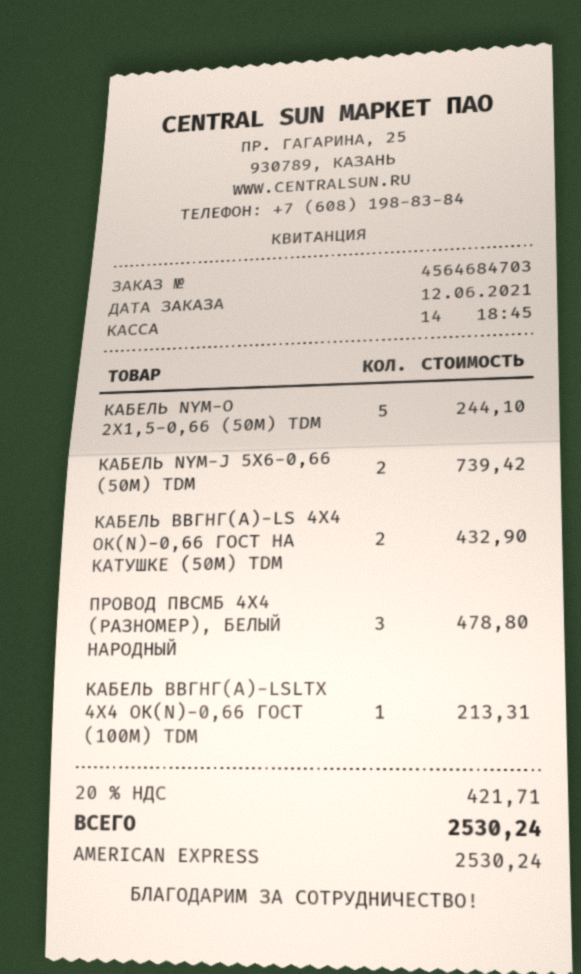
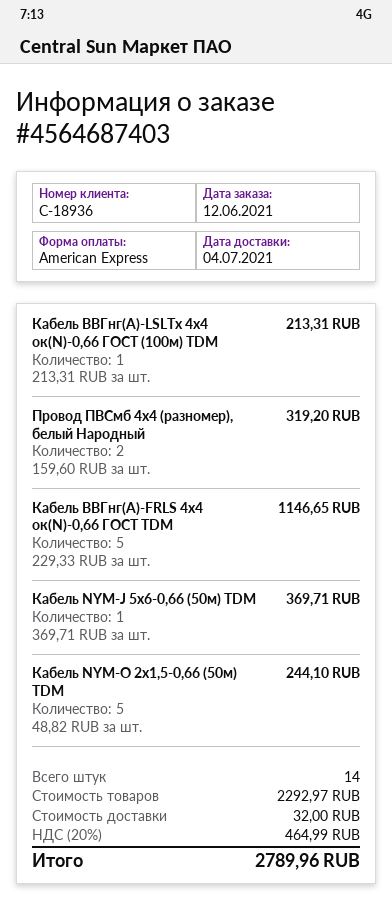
order number: 4564684703 -> 4564687403
КАБЕЛЬ NYM-J 5Х6-0,66 (50М) TDM: 2 for 739.42 -> 1 for 369.71
КАБЕЛЬ ВВГНГ(А)-LS 4Х4 ОК(N)-0,66 ГОСТ НА КАТУШКЕ (50М) TDM: 2 for 432.90 -> none
ПРОВОД ПВСМБ 4Х4 (РАЗНОМЕР), БЕЛЫЙ НАРОДНЫЙ: 3 for 478.80 -> 2 for 319.20
Кабель ВВГнг(А)-FRLS 4х4 ок(N)-0,66 ГОСТ TDM: none -> 5 for 1146.65
shipping: none -> 32.00
tax: 20% = 421.71 -> 20% = 464.99
total: 2530.24 -> 2789.96

